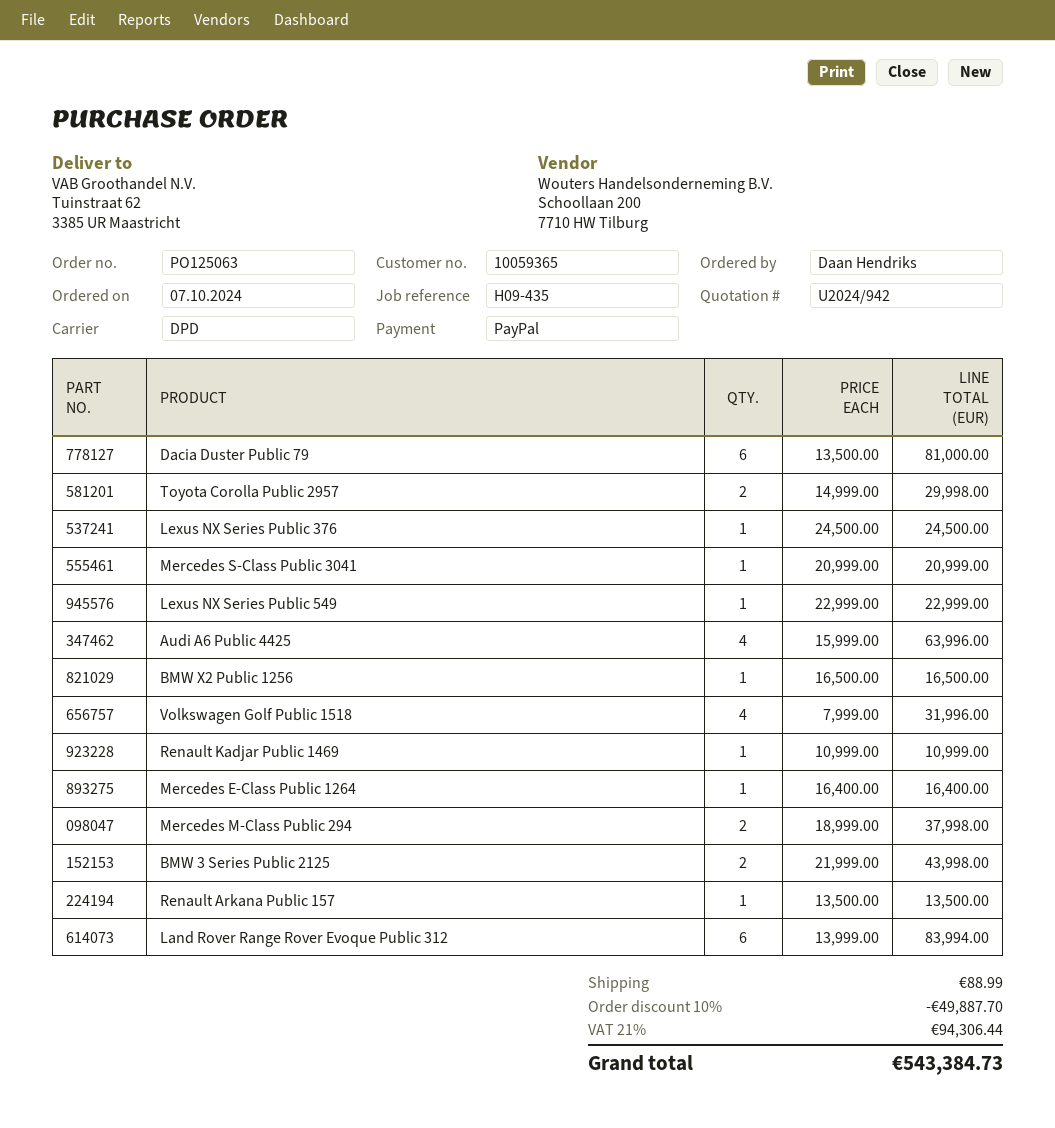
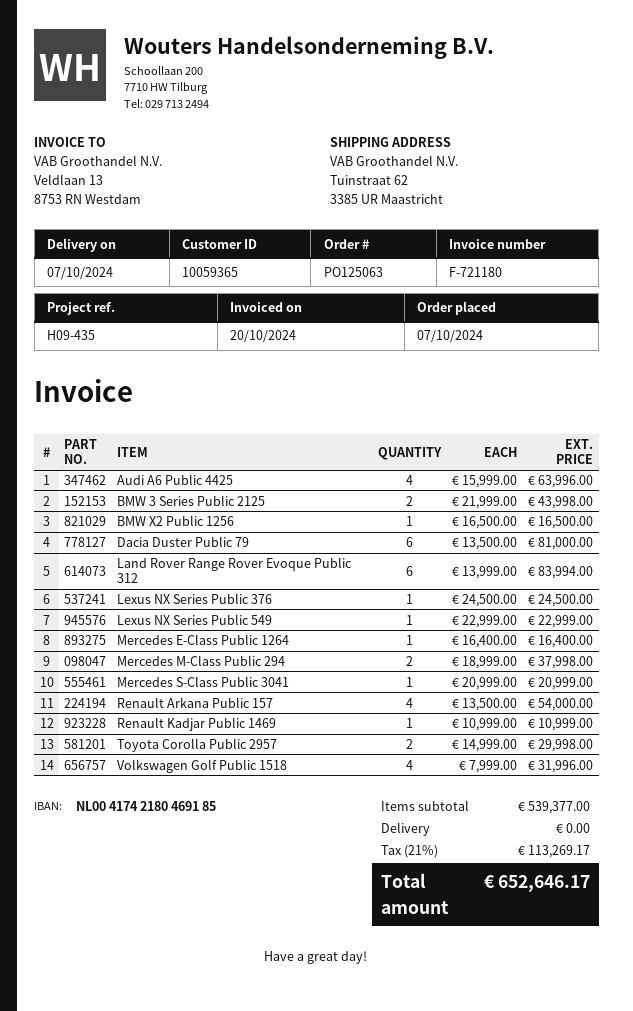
Renault Arkana Public 157: 1 x 13500.00 = 13500.00 -> 4 x 13500.00 = 54000.00
discount: 10% = 49887.70 -> none
shipping: 88.99 -> 0.00
tax: 21% = 94306.44 -> 21% = 113269.17
total: 543384.73 -> 652646.17

